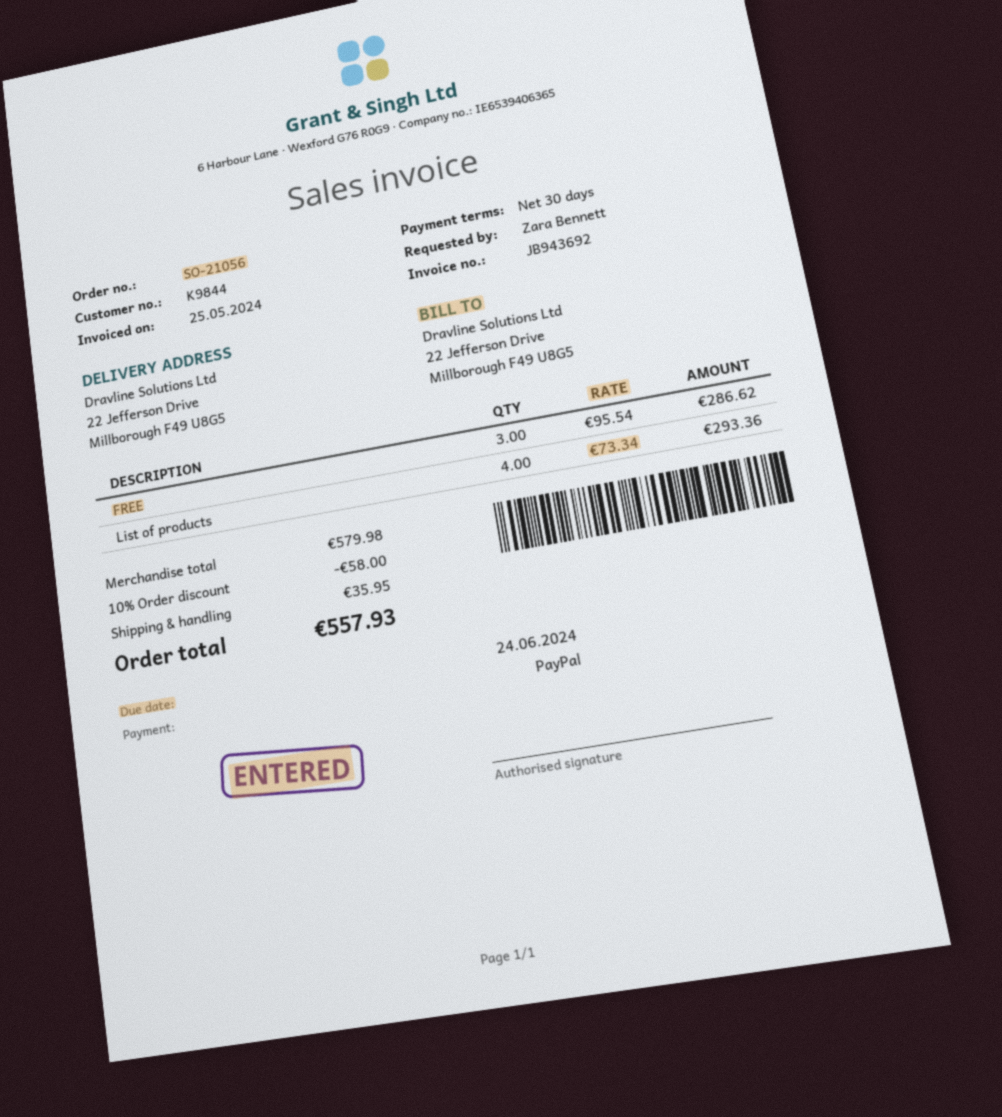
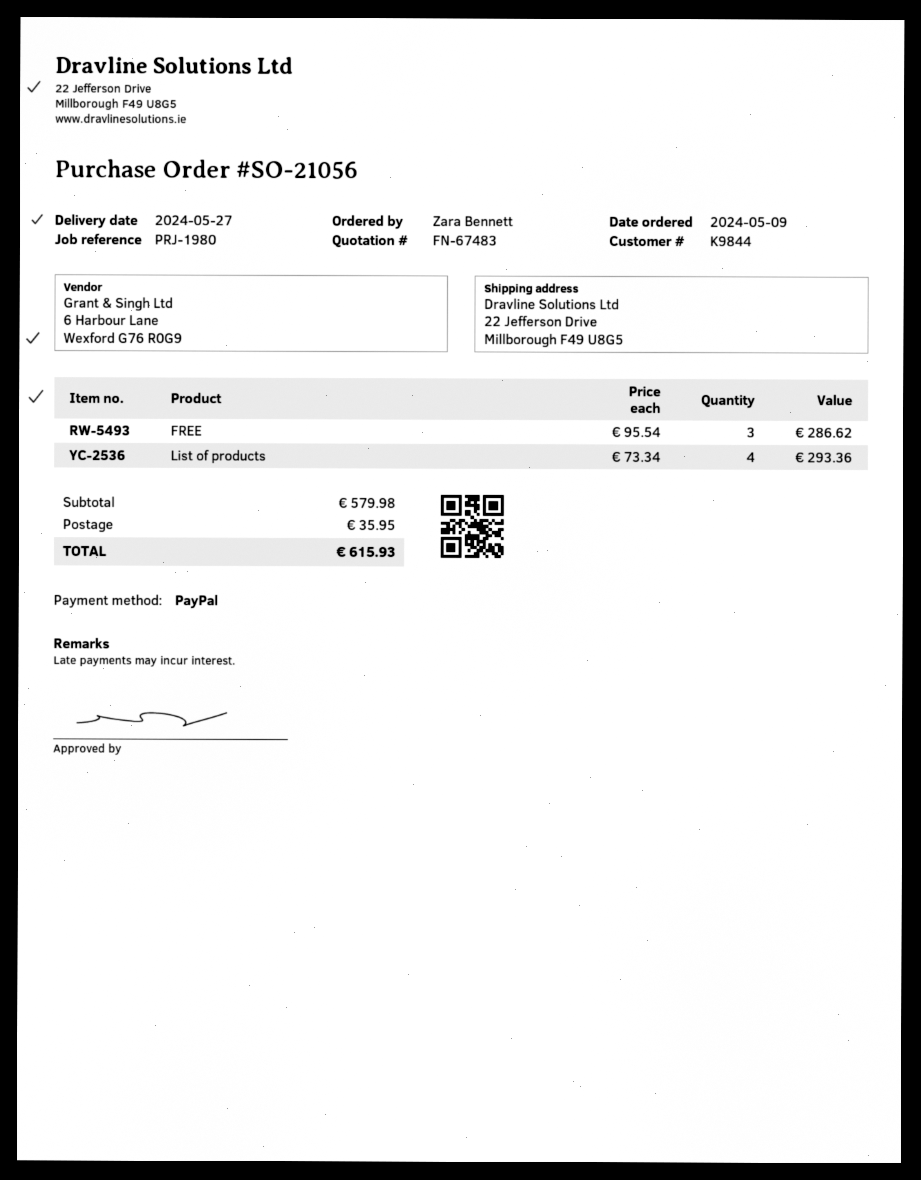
discount: 10% = 58.00 -> none
total: 557.93 -> 615.93

